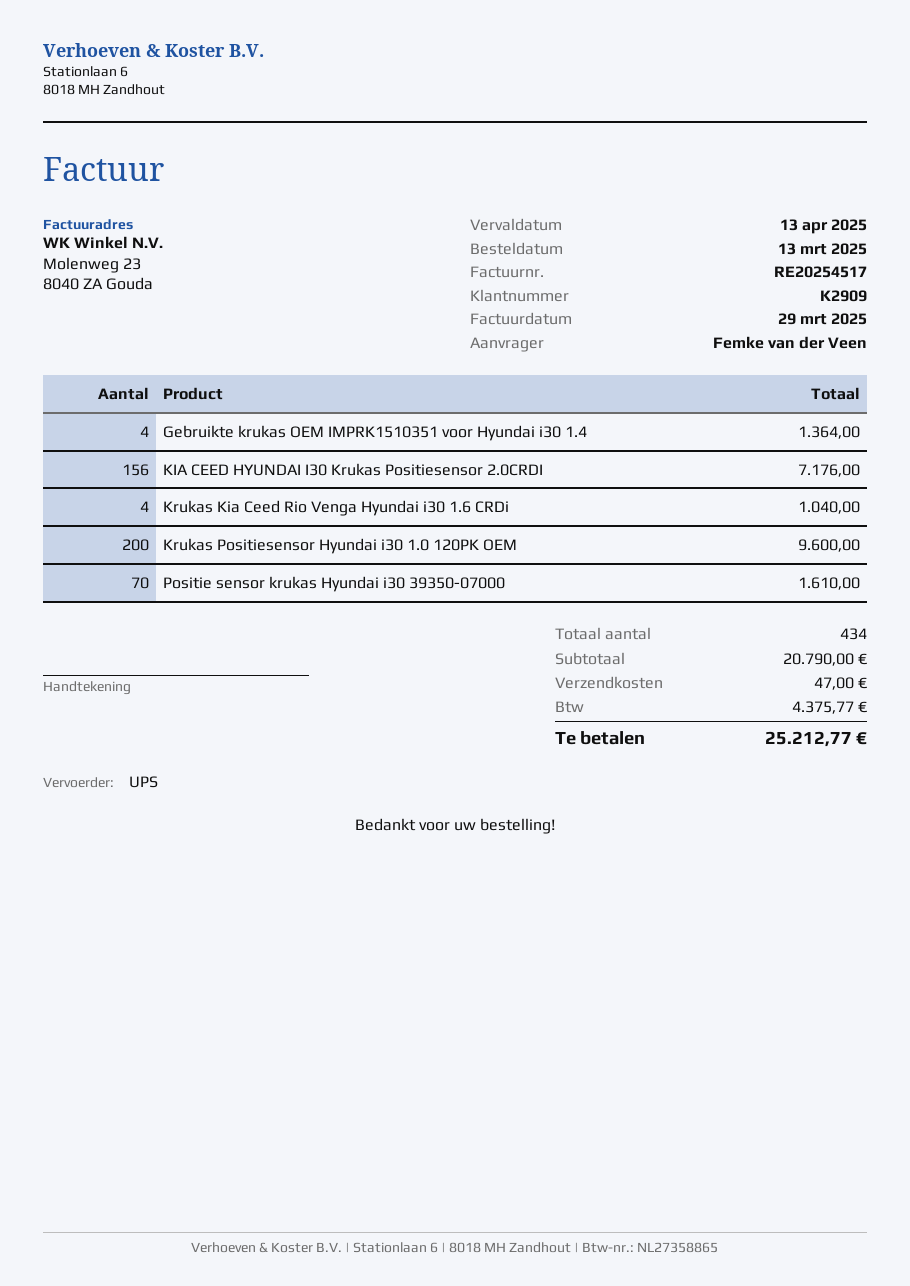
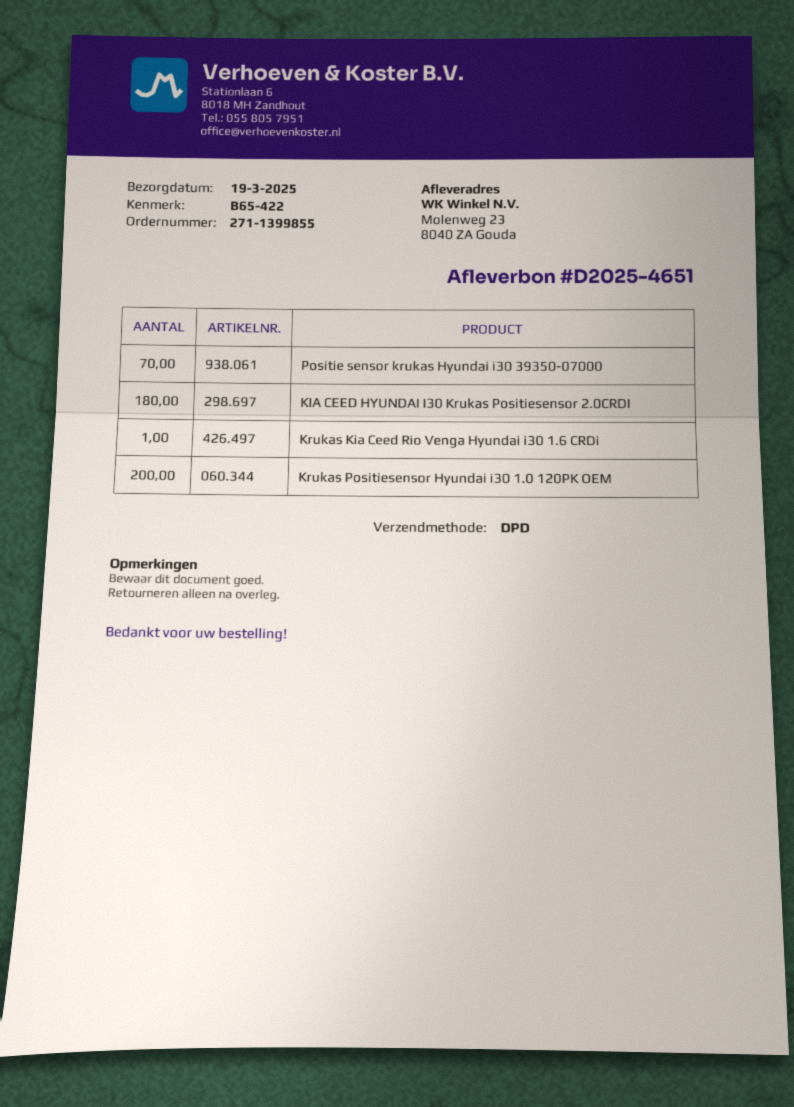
shipping method: UPS -> DPD
Gebruikte krukas OEM IMPRK1510351 voor Hyundai i30 1.4: 4 -> none
KIA CEED HYUNDAI I30 Krukas Positiesensor 2.0CRDI: 156 -> 180
Krukas Kia Ceed Rio Venga Hyundai i30 1.6 CRDi: 4 -> 1

